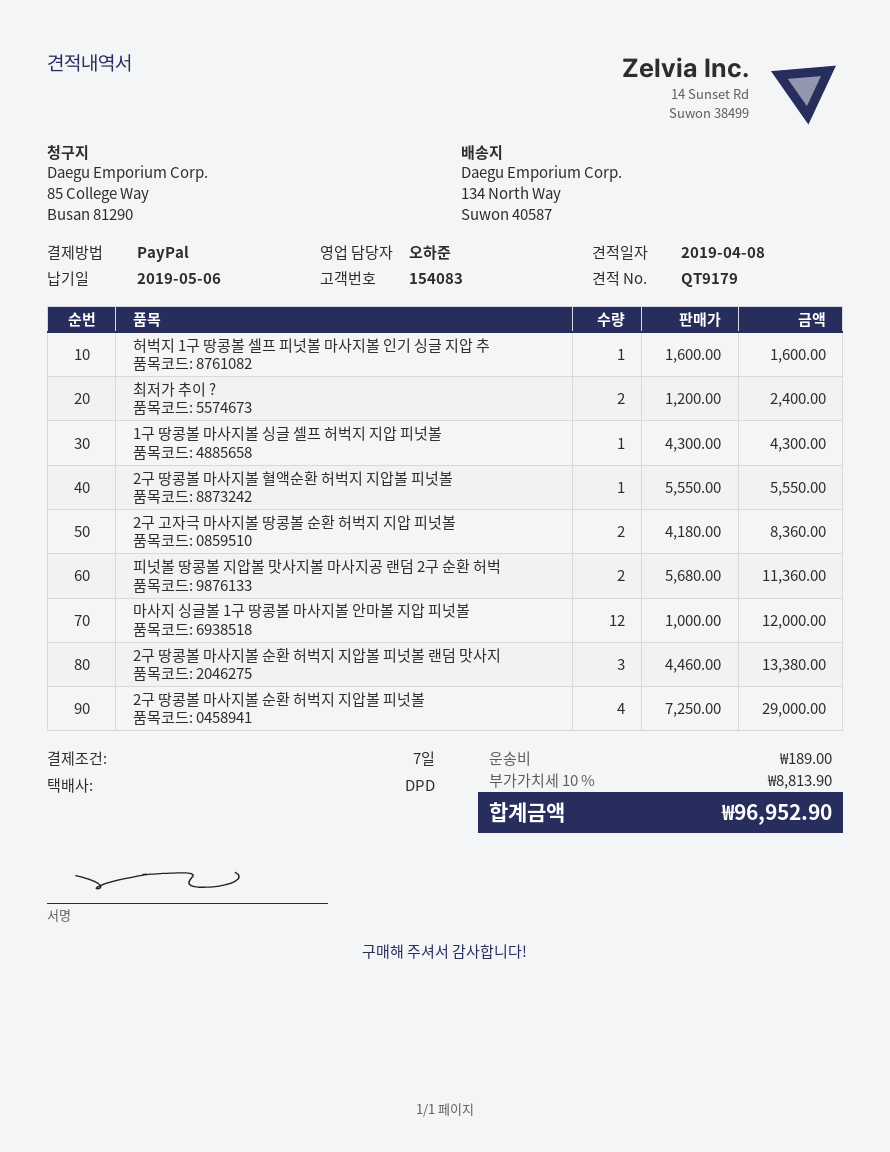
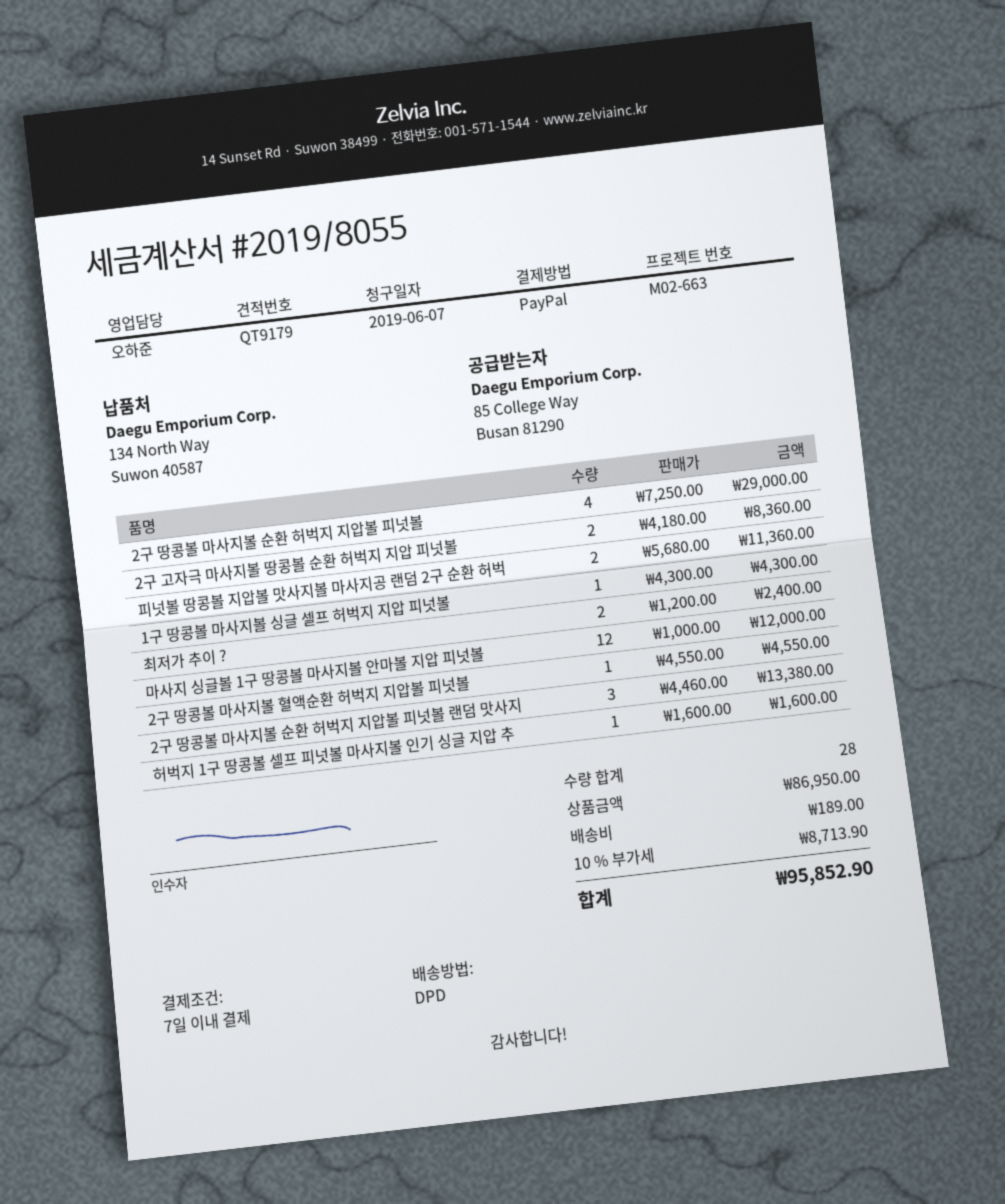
2구 땅콩볼 마사지볼 혈액순환 허벅지 지압볼 피넛볼: 1 x 5550.00 = 5550.00 -> 1 x 4550.00 = 4550.00
tax: 10% = 8813.90 -> 10% = 8713.90
total: 96952.90 -> 95852.90

